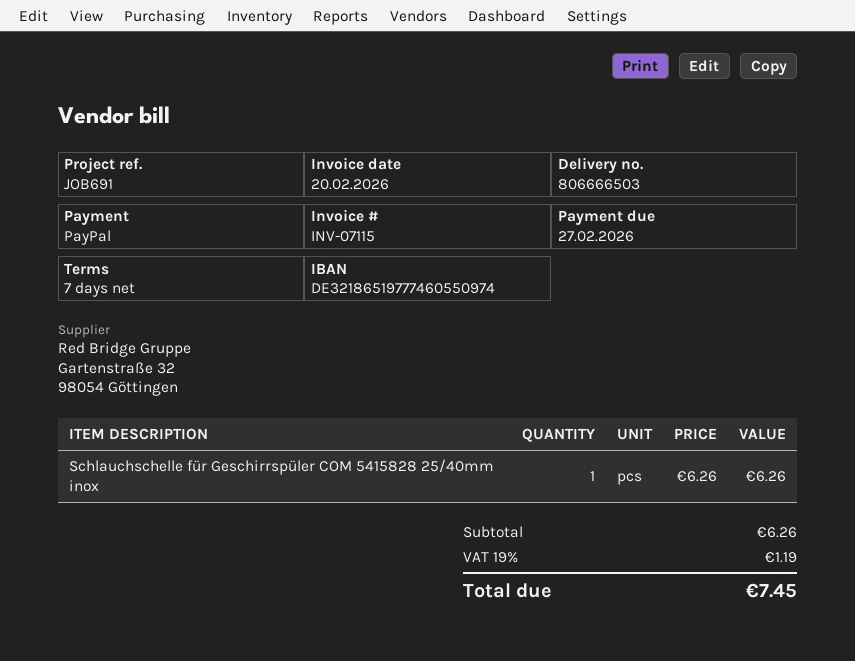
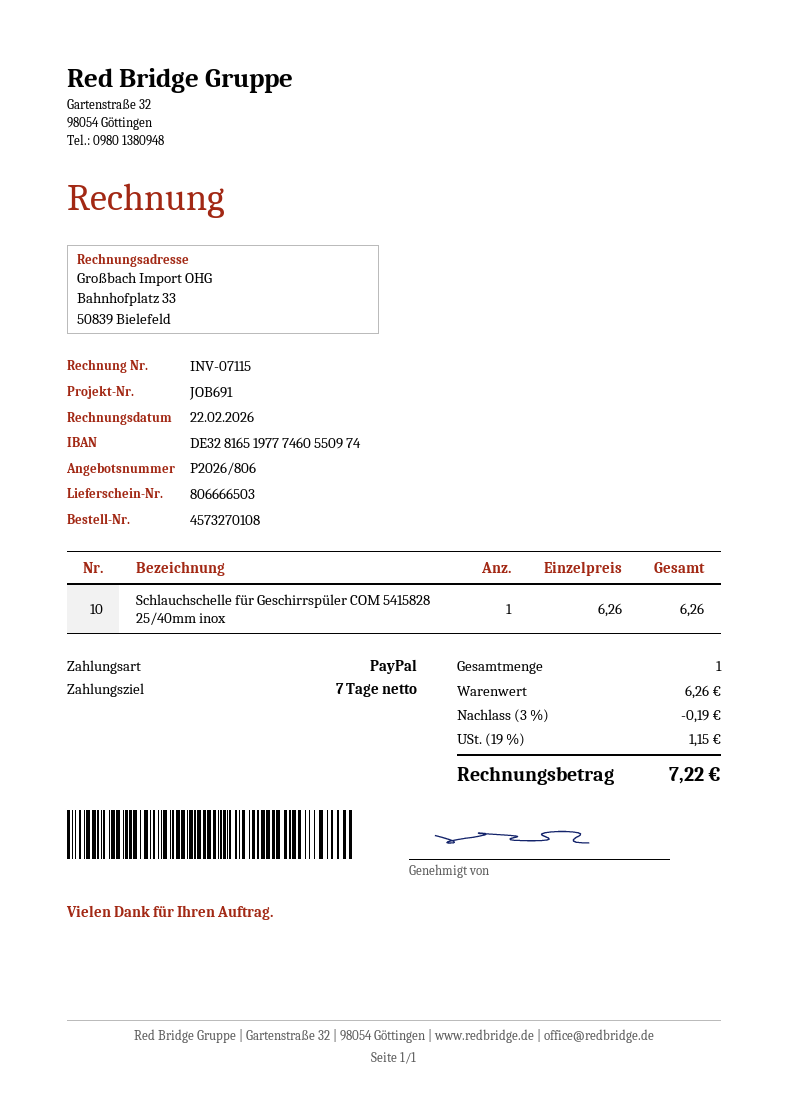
invoice date: 2026-02-20 -> 2026-02-22
bank account: DE32186519777460550974 -> DE32816519777460550974
discount: none -> 3% = 0.19
tax: 19% = 1.19 -> 19% = 1.15
total: 7.45 -> 7.22

